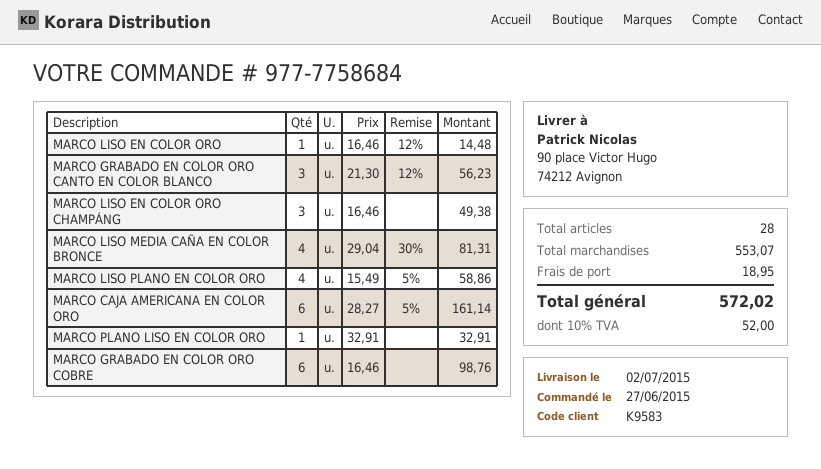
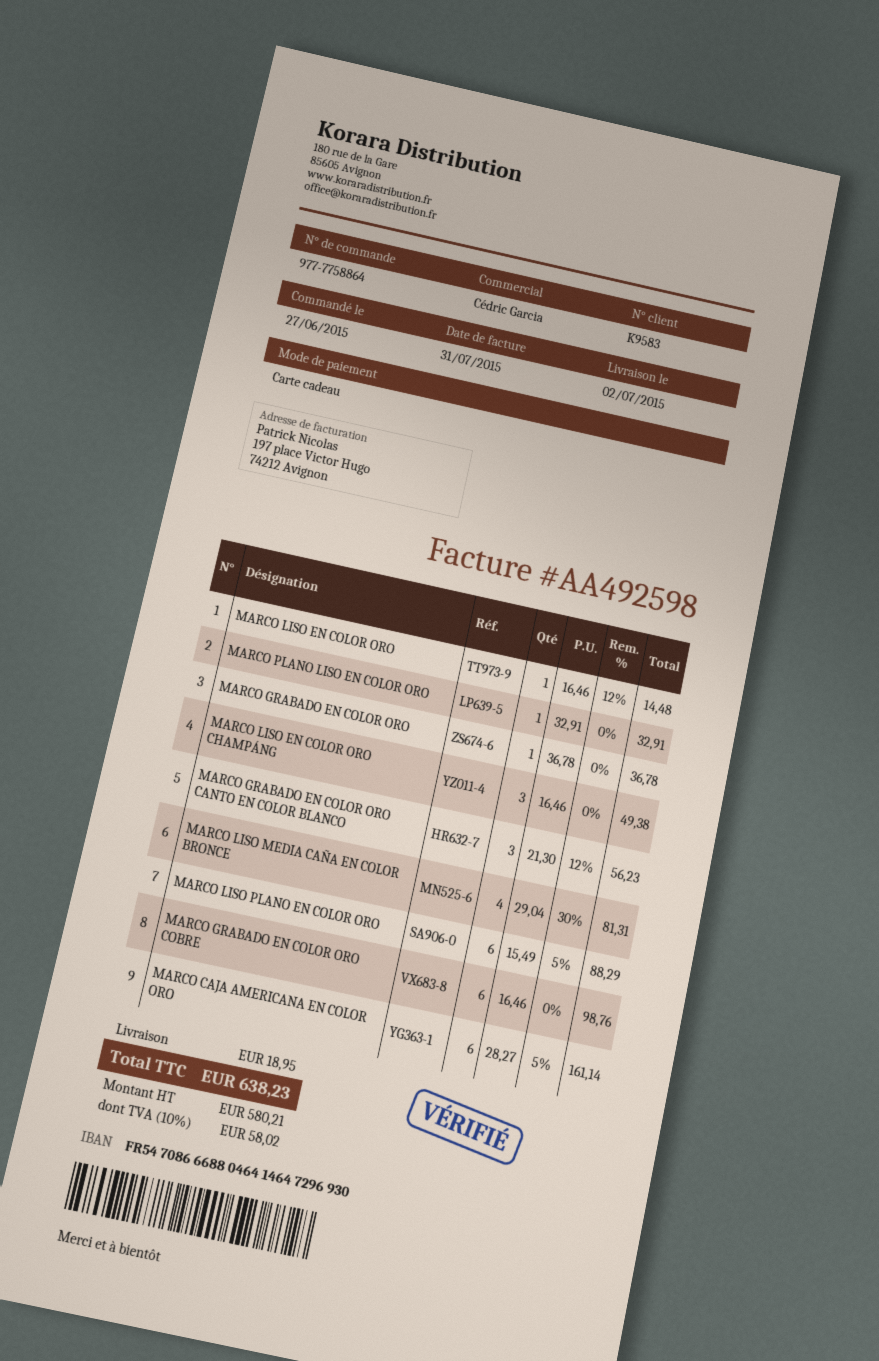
order number: 977-7758684 -> 977-7758864
MARCO LISO PLANO EN COLOR ORO: 4 x 15.49 - 5% = 58.86 -> 6 x 15.49 - 5% = 88.29
MARCO GRABADO EN COLOR ORO: none -> 1 x 36.78 = 36.78
tax: 10% = 52.00 -> 10% = 58.02
total: 572.02 -> 638.23

